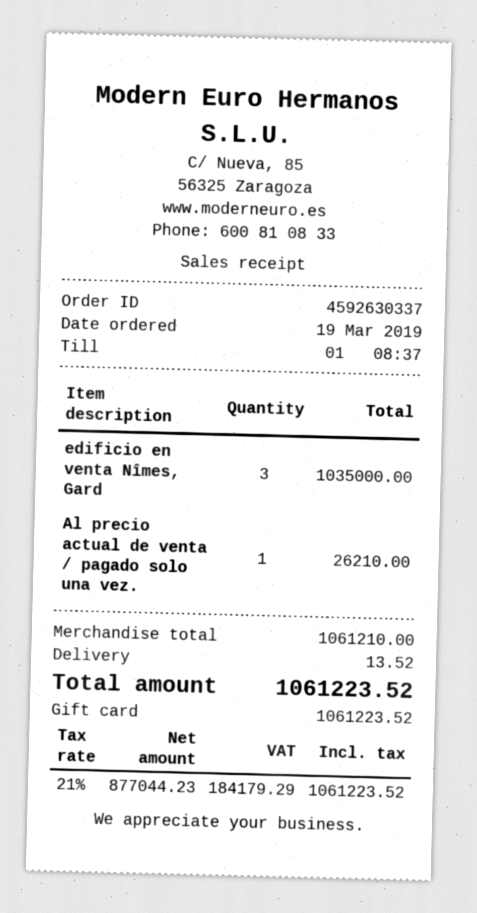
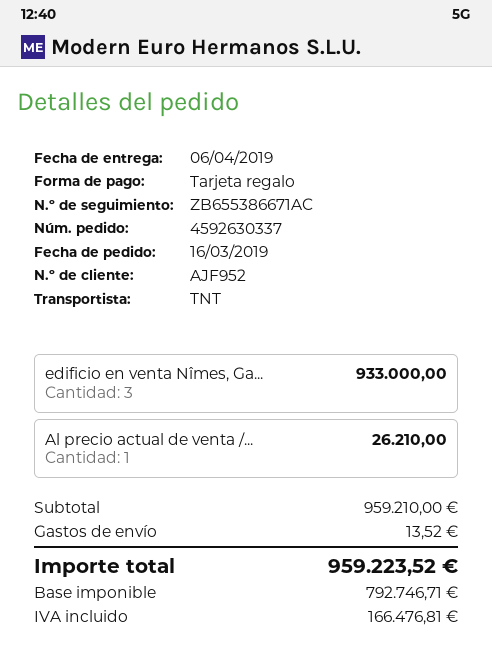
order date: 2019-03-19 -> 2019-03-16
edificio en venta Nîmes, Gard: 3 for 1035000.00 -> 3 for 933000.00
subtotal: 1061210.00 -> 959210.00
net: 877044.23 -> 792746.71
tax: 184179.29 -> 166476.81
total: 1061223.52 -> 959223.52

